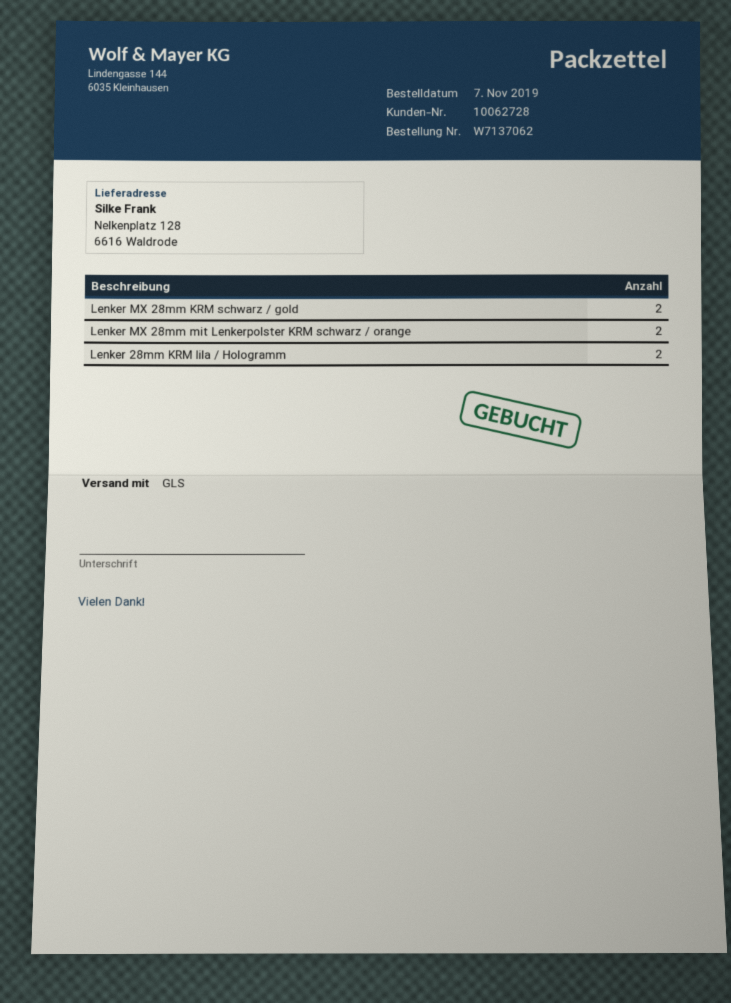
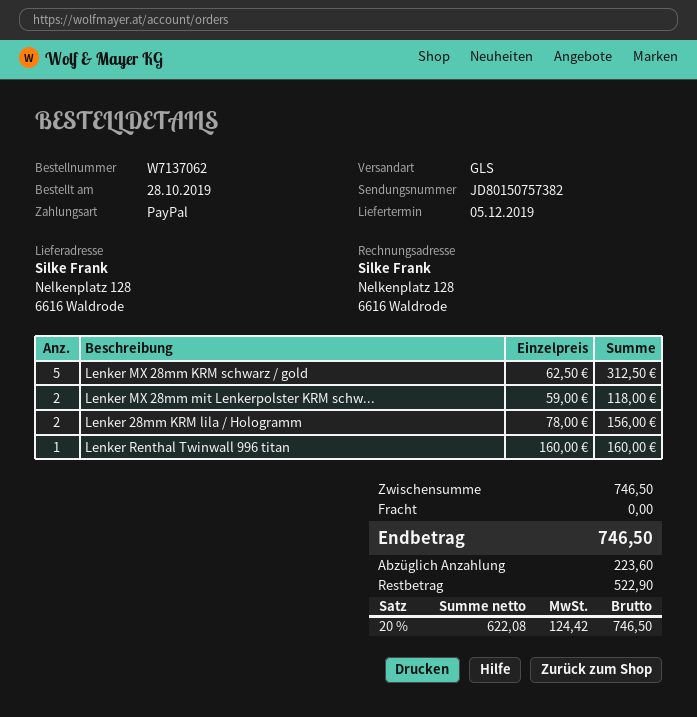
order date: 2019-11-07 -> 2019-10-28
Lenker MX 28mm KRM schwarz / gold: 2 -> 5
Lenker Renthal Twinwall 996 titan: none -> 1

